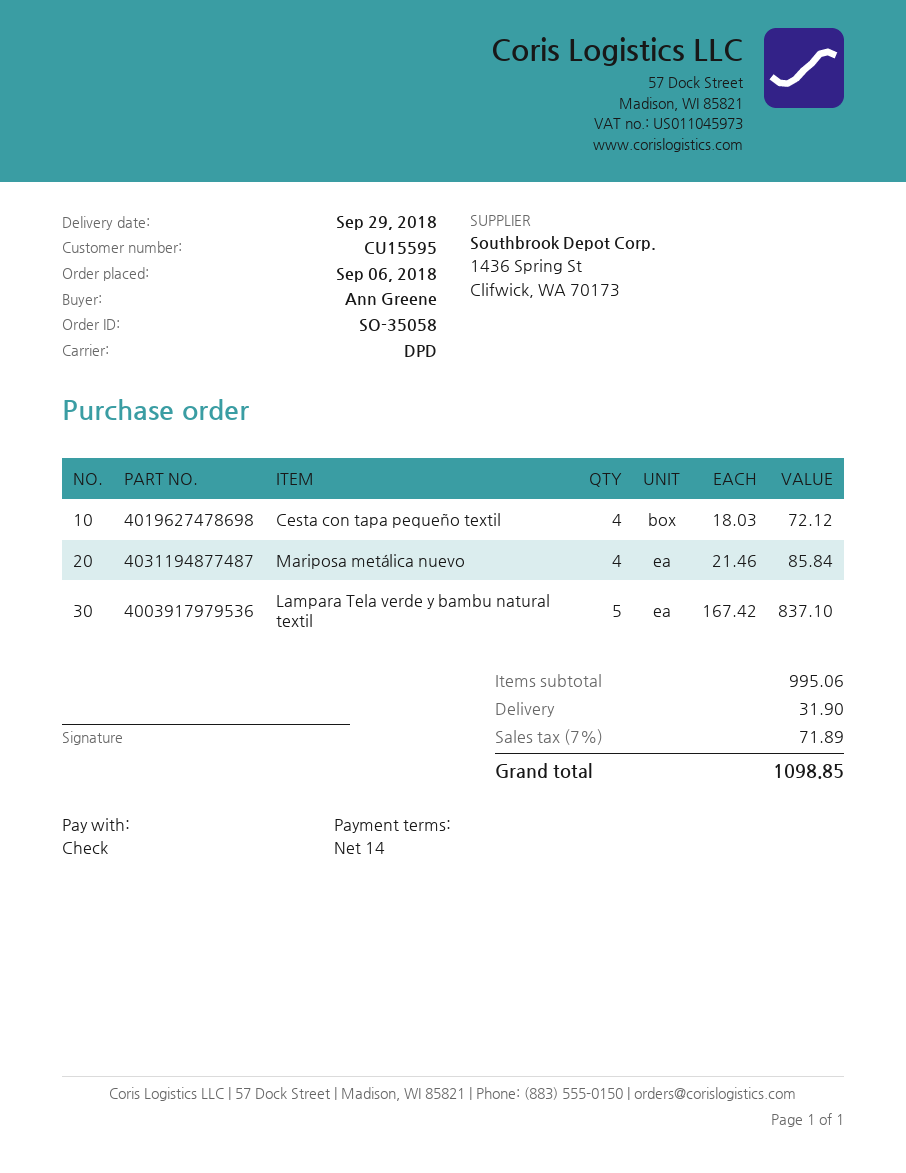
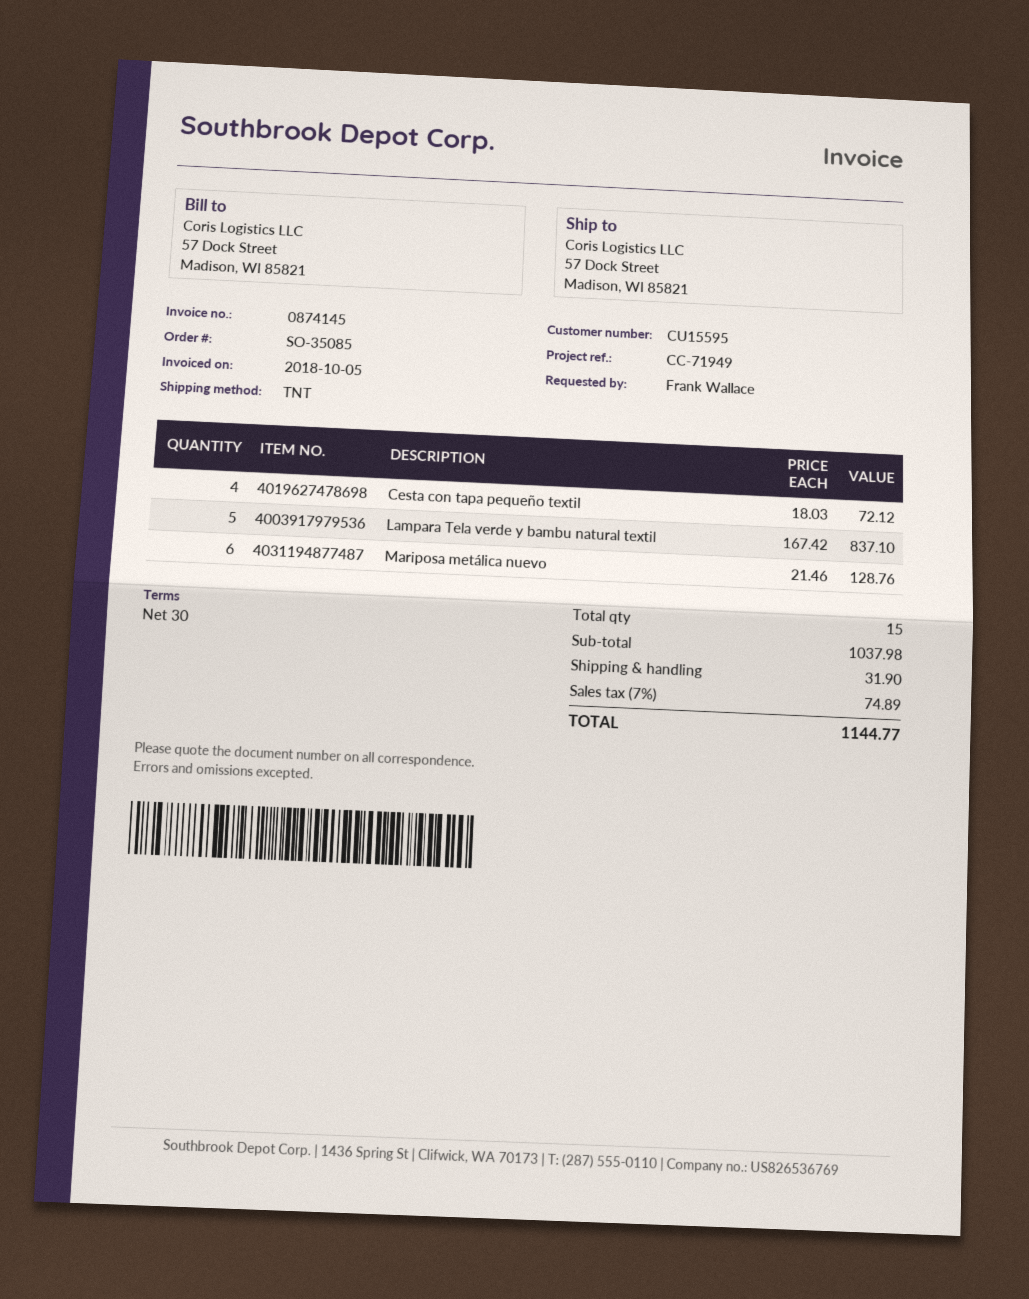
order number: SO-35058 -> SO-35085
payment terms: 14 days -> 30 days
ordered by: Ann Greene -> Frank Wallace
shipping method: DPD -> TNT
Mariposa metálica nuevo: 4 x 21.46 = 85.84 -> 6 x 21.46 = 128.76
subtotal: 995.06 -> 1037.98
tax: 7% = 71.89 -> 7% = 74.89
total: 1098.85 -> 1144.77

